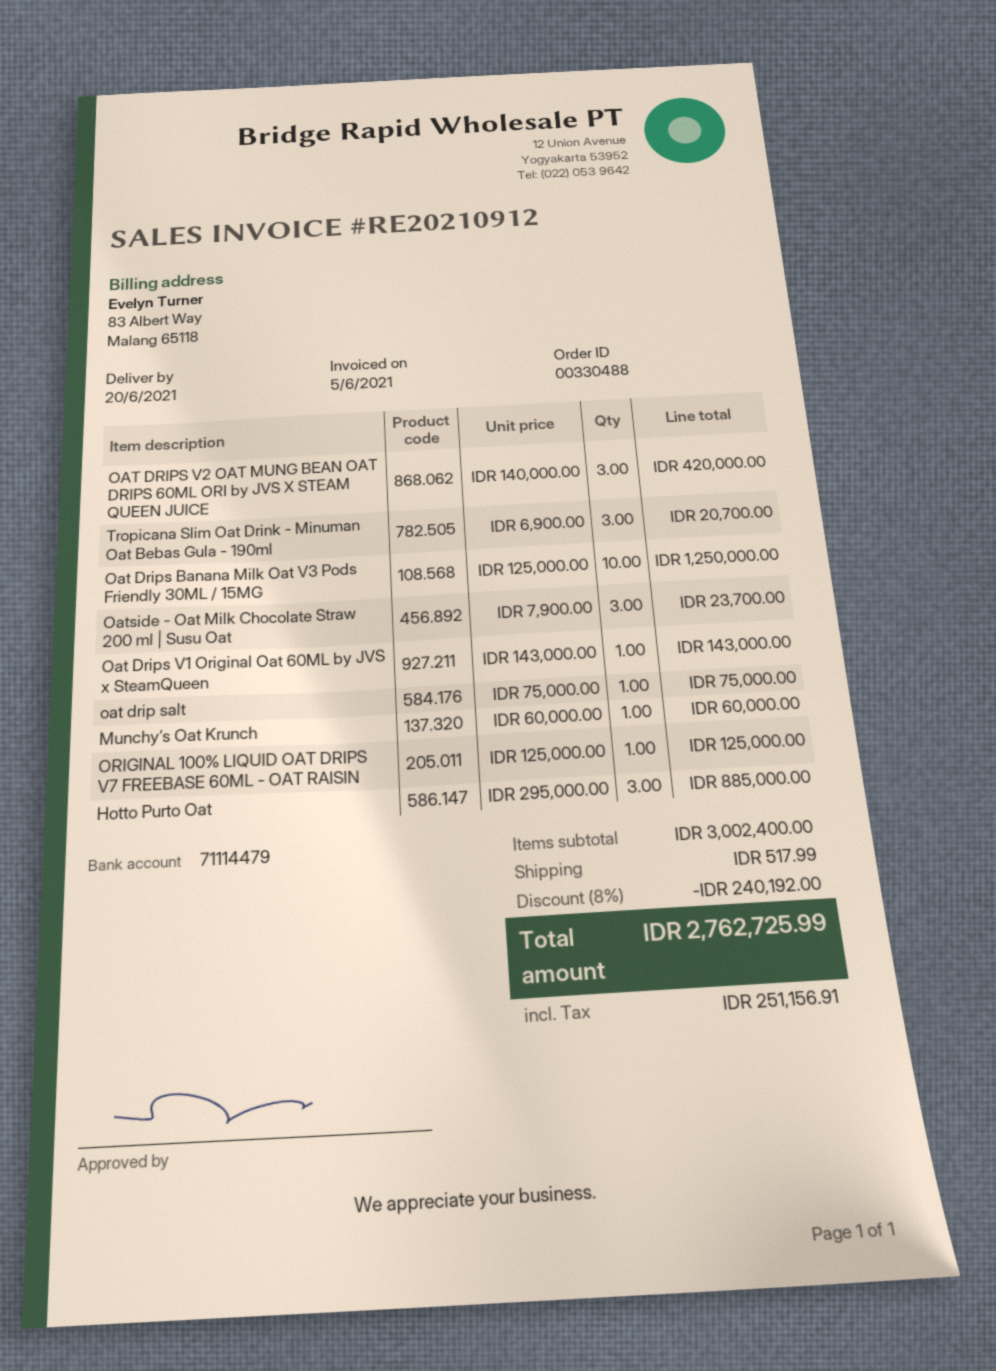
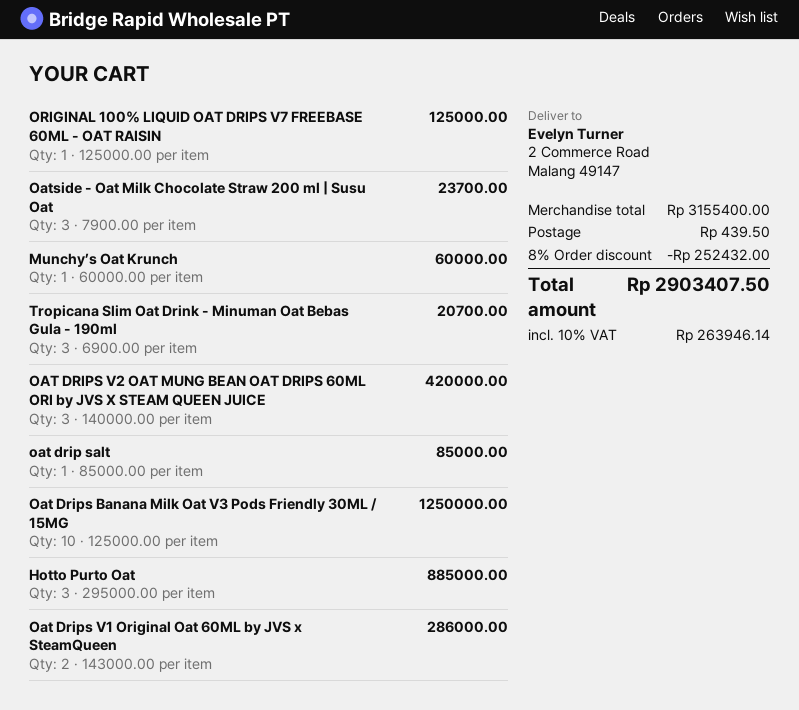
Oat Drips V1 Original Oat 60ML by JVS x SteamQueen: 1 x 143000.00 = 143000.00 -> 2 x 143000.00 = 286000.00
oat drip salt: 1 x 75000.00 = 75000.00 -> 1 x 85000.00 = 85000.00
subtotal: 3002400.00 -> 3155400.00
discount: 8% = 240192.00 -> 8% = 252432.00
shipping: 517.99 -> 439.50
tax: 251156.91 -> 263946.14
total: 2762725.99 -> 2903407.50

